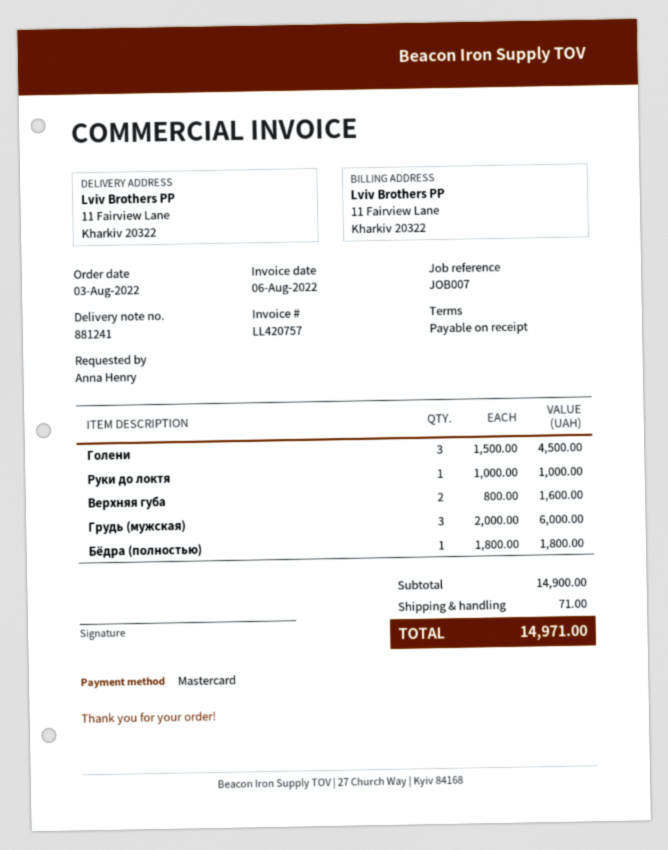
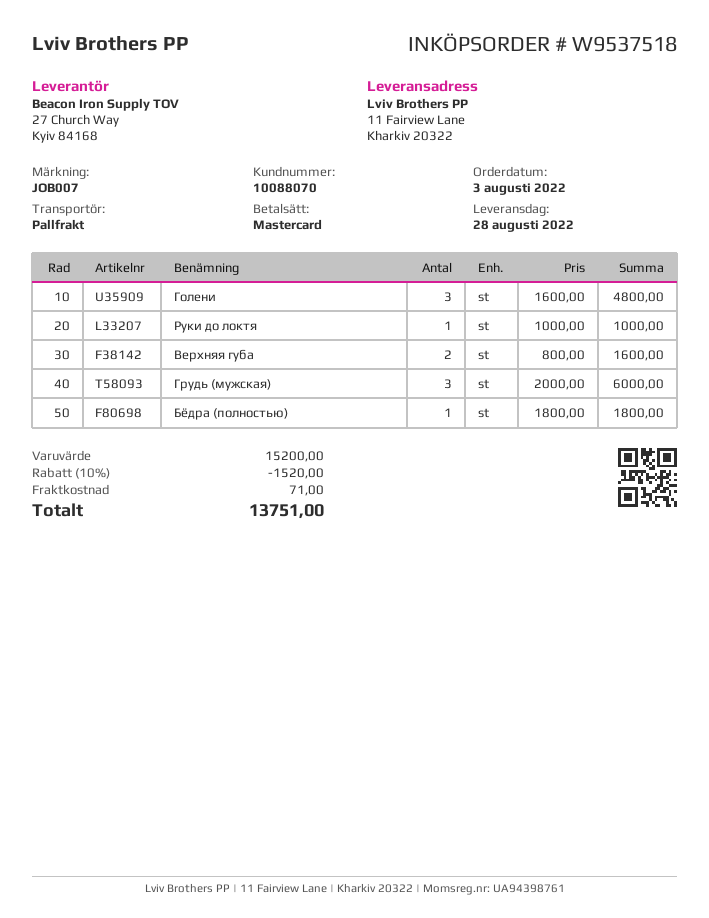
Голени: 3 x 1500.00 = 4500.00 -> 3 x 1600.00 = 4800.00
subtotal: 14900.00 -> 15200.00
discount: none -> 10% = 1520.00
total: 14971.00 -> 13751.00

